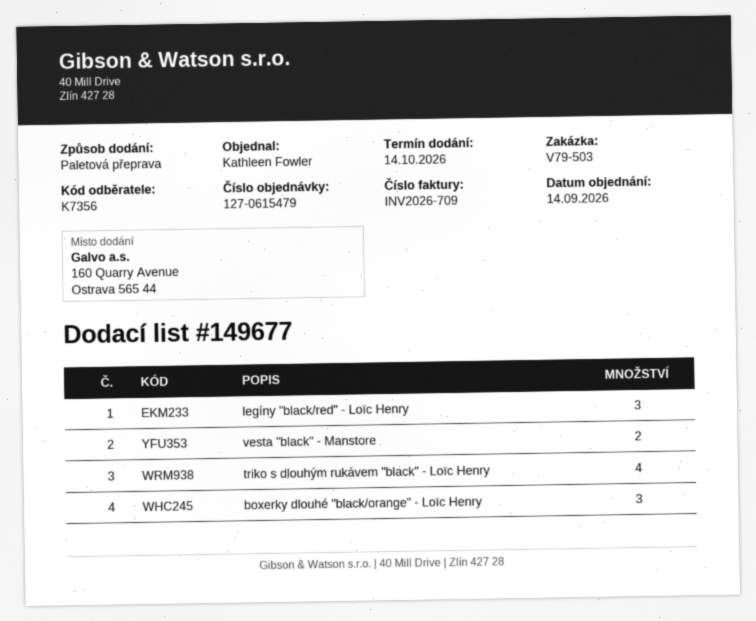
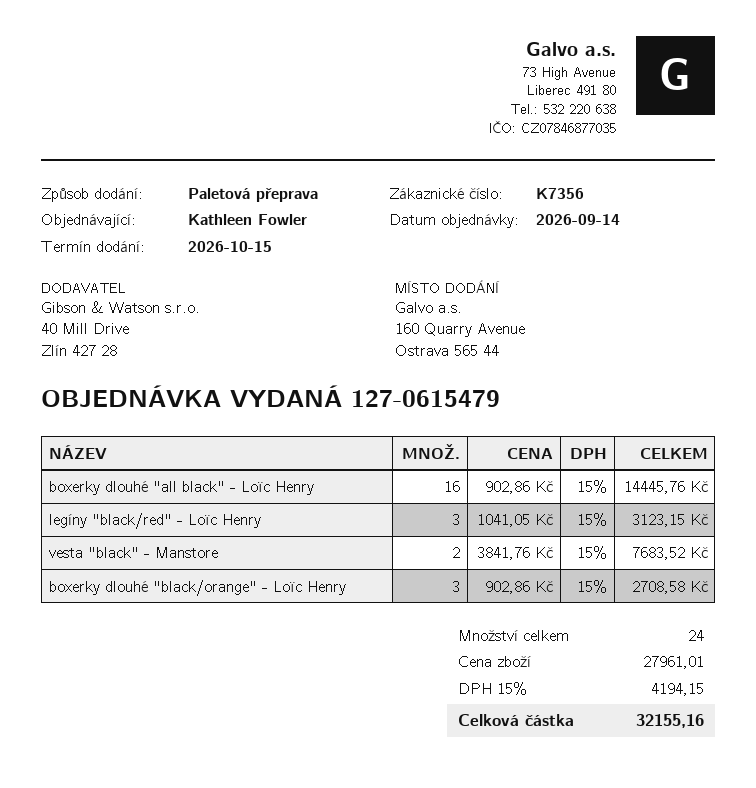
delivery date: 2026-10-14 -> 2026-10-15
triko s dlouhým rukávem "black" - Loïc Henry: 4 -> none
boxerky dlouhé "all black" - Loïc Henry: none -> 16

